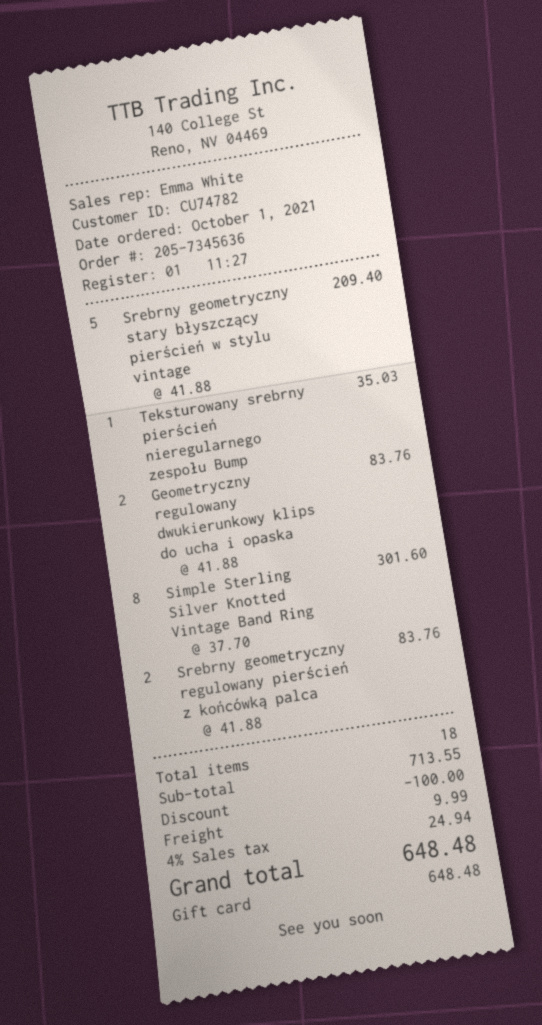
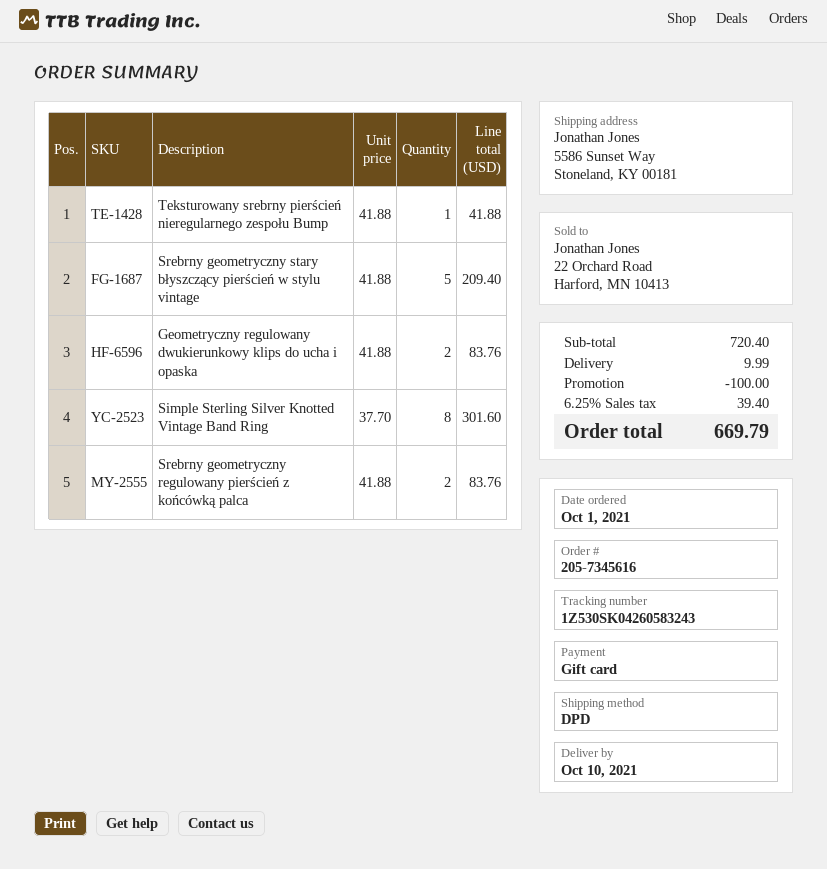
order number: 205-7345636 -> 205-7345616
Teksturowany srebrny pierścień nieregularnego zespołu Bump: 1 x 35.03 = 35.03 -> 1 x 41.88 = 41.88
subtotal: 713.55 -> 720.40
tax: 4% = 24.94 -> 6.25% = 39.40
total: 648.48 -> 669.79

